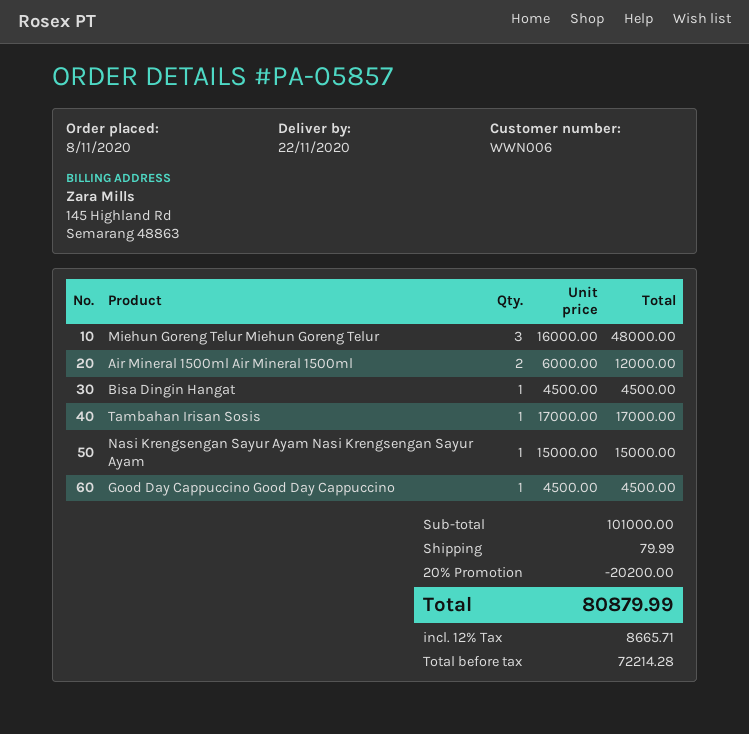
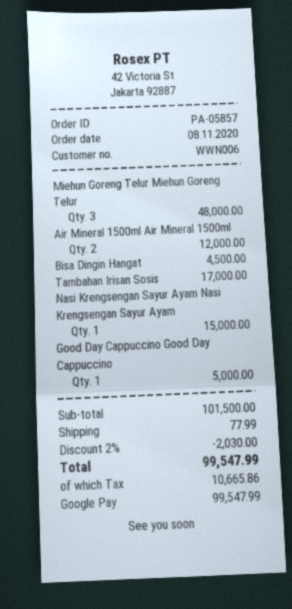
Good Day Cappuccino Good Day Cappuccino: 1 for 4500.00 -> 1 for 5000.00
subtotal: 101000.00 -> 101500.00
discount: 20% = 20200.00 -> 2% = 2030.00
shipping: 79.99 -> 77.99
tax: 8665.71 -> 10665.86
total: 80879.99 -> 99547.99

